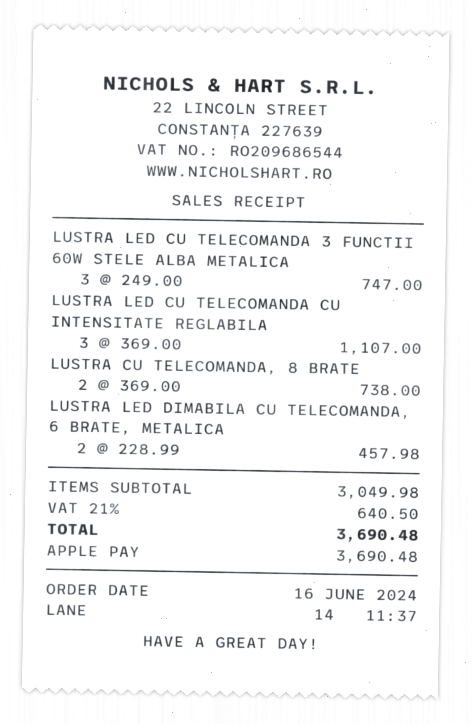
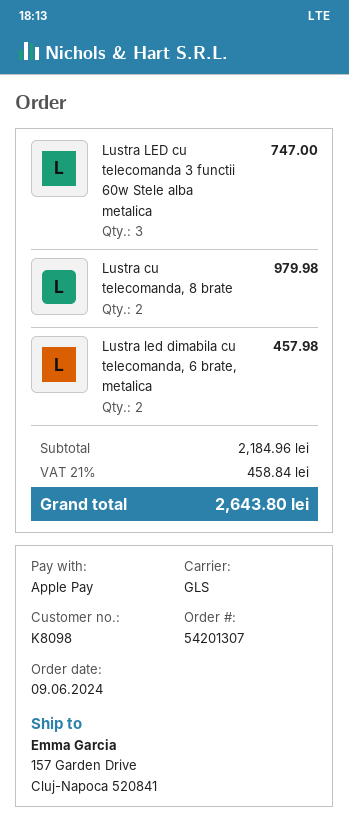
order date: 2024-06-16 -> 2024-06-09
LUSTRA LED CU TELECOMANDA CU INTENSITATE REGLABILA: 3 for 1107.00 -> none
LUSTRA CU TELECOMANDA, 8 BRATE: 2 for 738.00 -> 2 for 979.98
subtotal: 3049.98 -> 2184.96
tax: 21% = 640.50 -> 21% = 458.84
total: 3690.48 -> 2643.80

